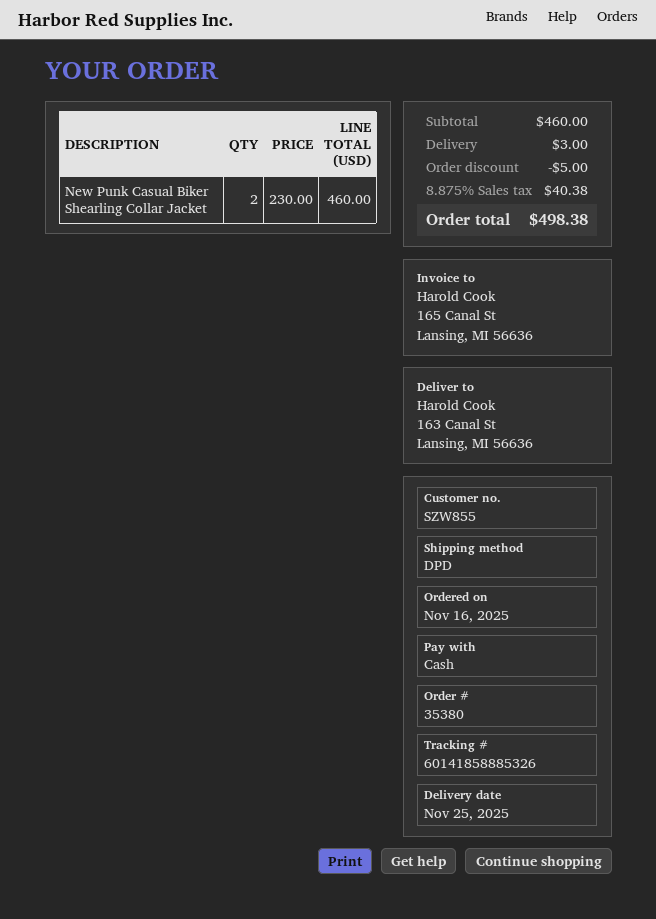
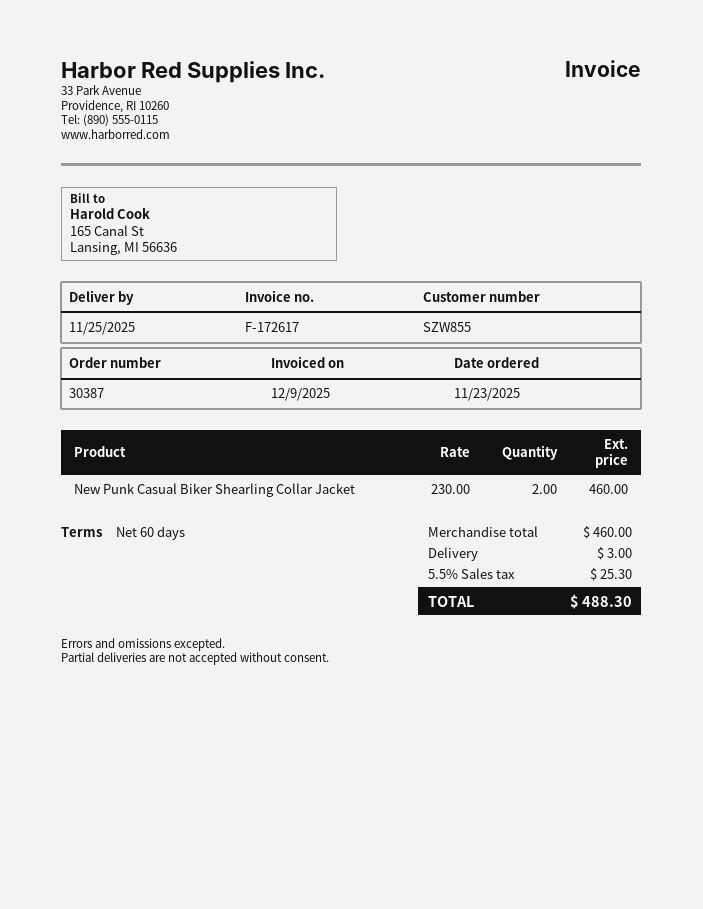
order number: 35380 -> 30387
order date: 2025-11-16 -> 2025-11-23
discount: 5.00 -> none
tax: 8.875% = 40.38 -> 5.5% = 25.30
total: 498.38 -> 488.30

